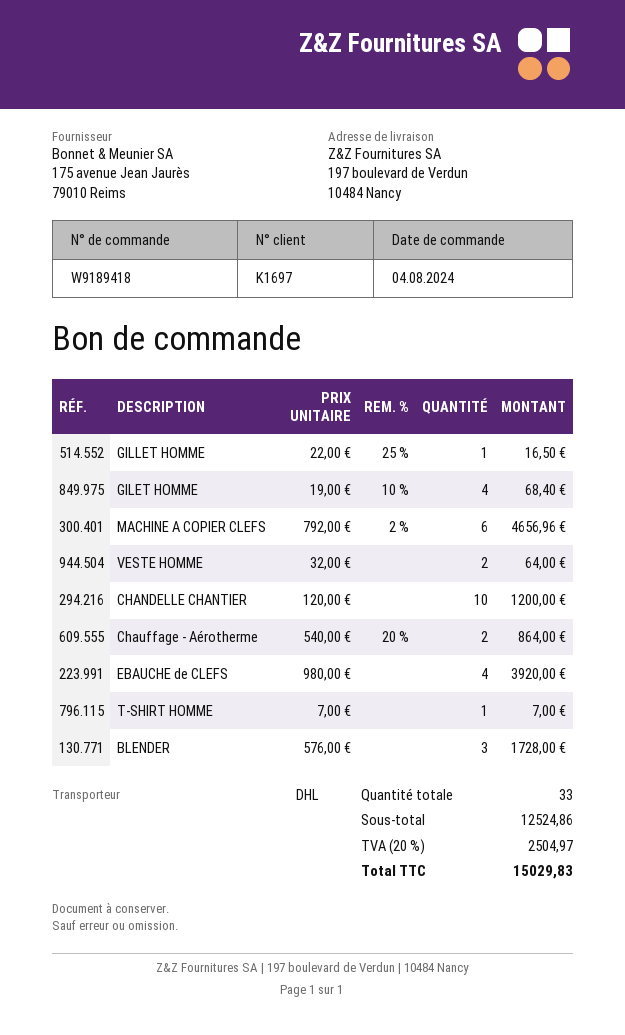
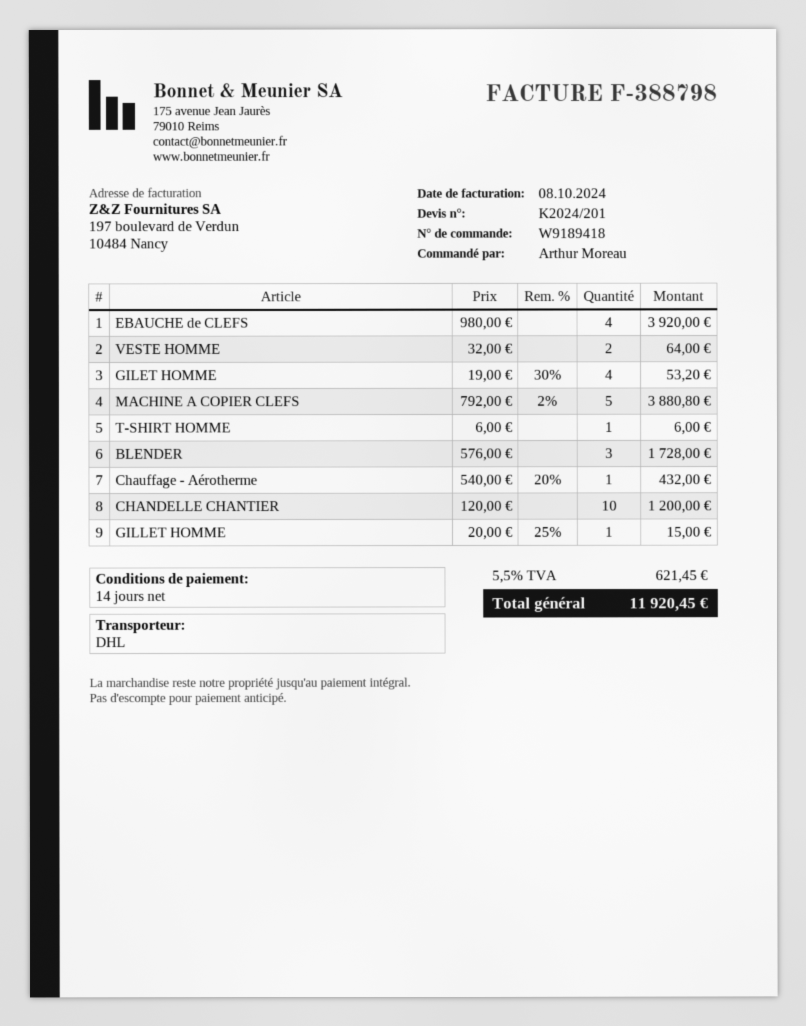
GILLET HOMME: 1 x 22.00 - 25% = 16.50 -> 1 x 20.00 - 25% = 15.00
GILET HOMME: 4 x 19.00 - 10% = 68.40 -> 4 x 19.00 - 30% = 53.20
MACHINE A COPIER CLEFS: 6 x 792.00 - 2% = 4656.96 -> 5 x 792.00 - 2% = 3880.80
Chauffage - Aérotherme: 2 x 540.00 - 20% = 864.00 -> 1 x 540.00 - 20% = 432.00
T-SHIRT HOMME: 1 x 7.00 = 7.00 -> 1 x 6.00 = 6.00
tax: 20% = 2504.97 -> 5.5% = 621.45
total: 15029.83 -> 11920.45

